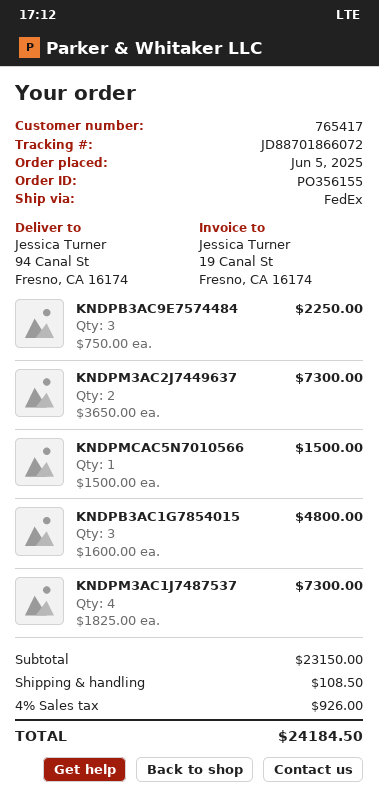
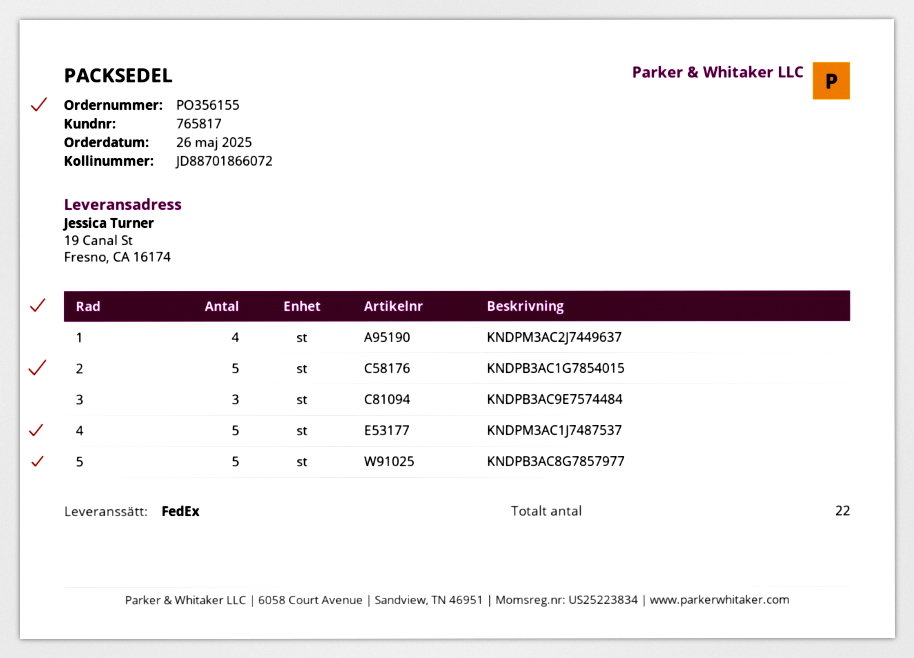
order date: 2025-06-05 -> 2025-05-26
customer number: 765417 -> 765817
ship to: 94 Canal St, Fresno, CA 16174 -> 19 Canal St, Fresno, CA 16174
KNDPM3AC2J7449637: 2 -> 4
KNDPMCAC5N7010566: 1 -> none
KNDPB3AC1G7854015: 3 -> 5
KNDPM3AC1J7487537: 4 -> 5
KNDPB3AC8G7857977: none -> 5

